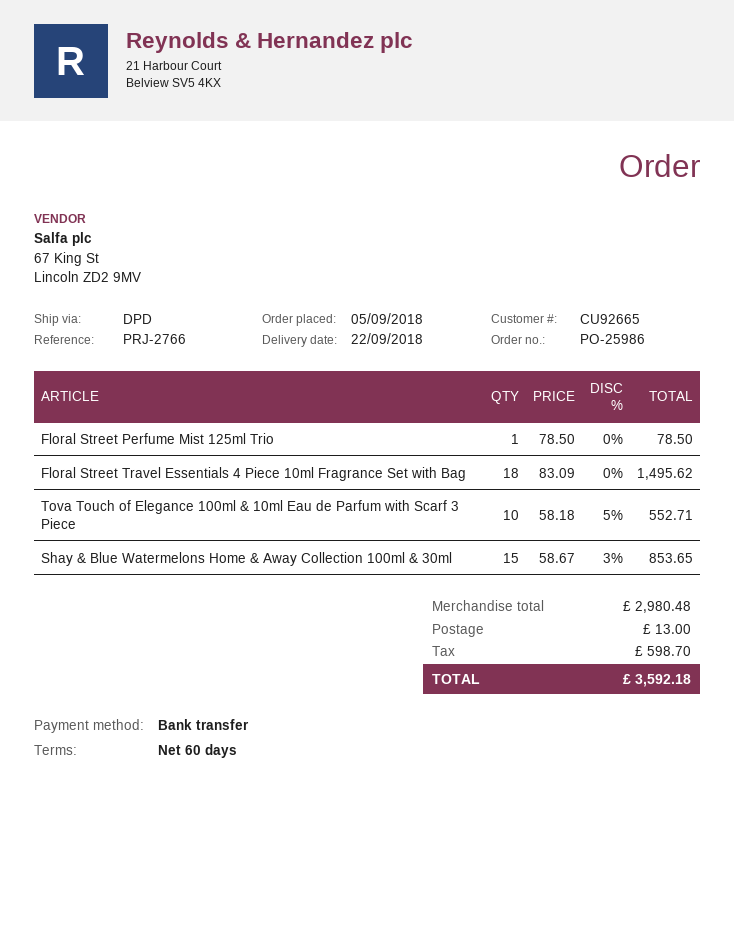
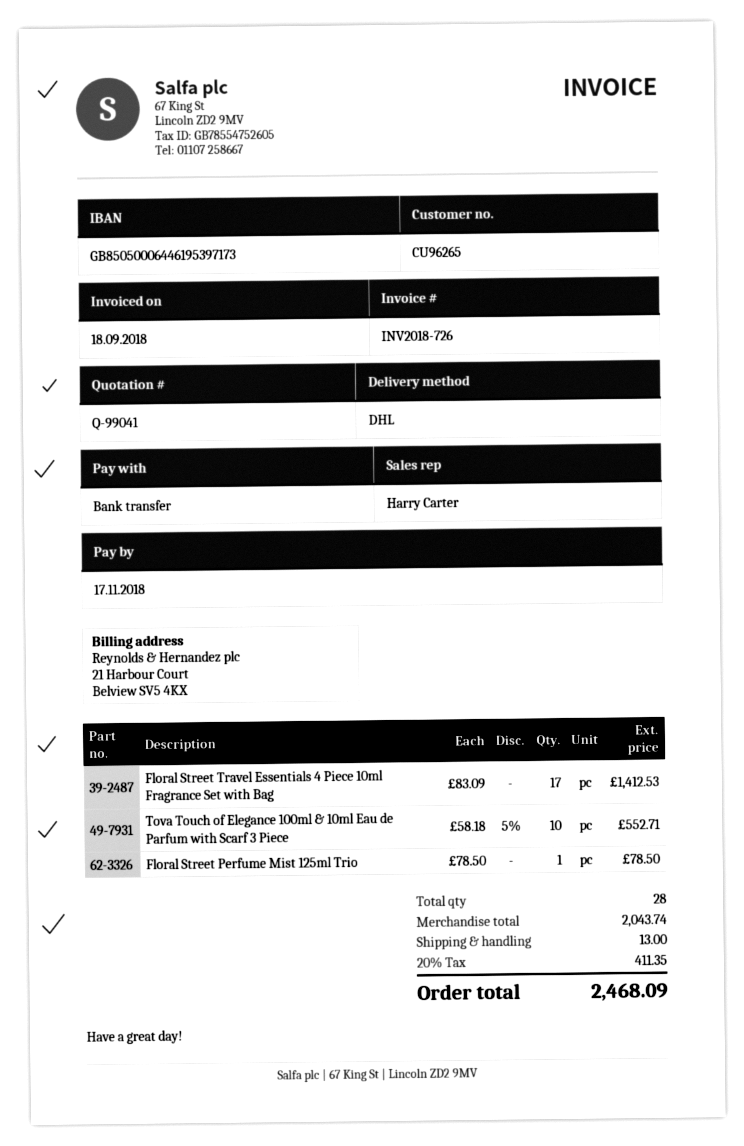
customer number: CU92665 -> CU96265
shipping method: DPD -> DHL
Floral Street Travel Essentials 4 Piece 10ml Fragrance Set with Bag: 18 x 83.09 = 1495.62 -> 17 x 83.09 = 1412.53
Shay & Blue Watermelons Home & Away Collection 100ml & 30ml: 15 x 58.67 - 3% = 853.65 -> none
subtotal: 2980.48 -> 2043.74
tax: 598.70 -> 411.35
total: 3592.18 -> 2468.09

